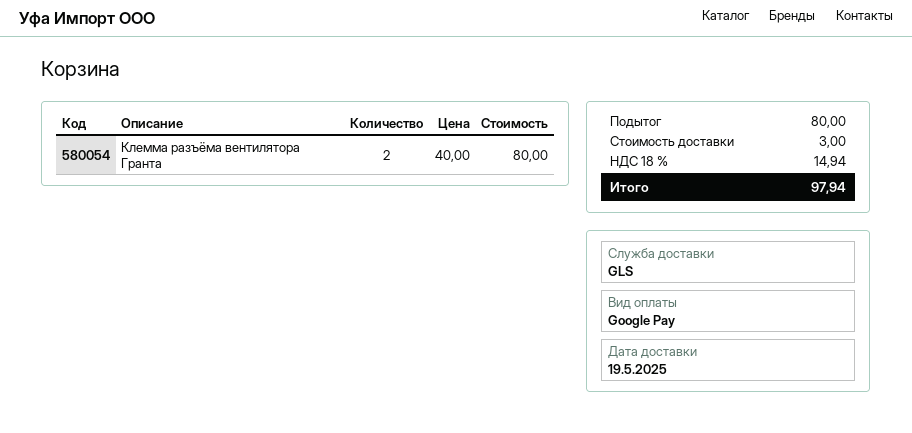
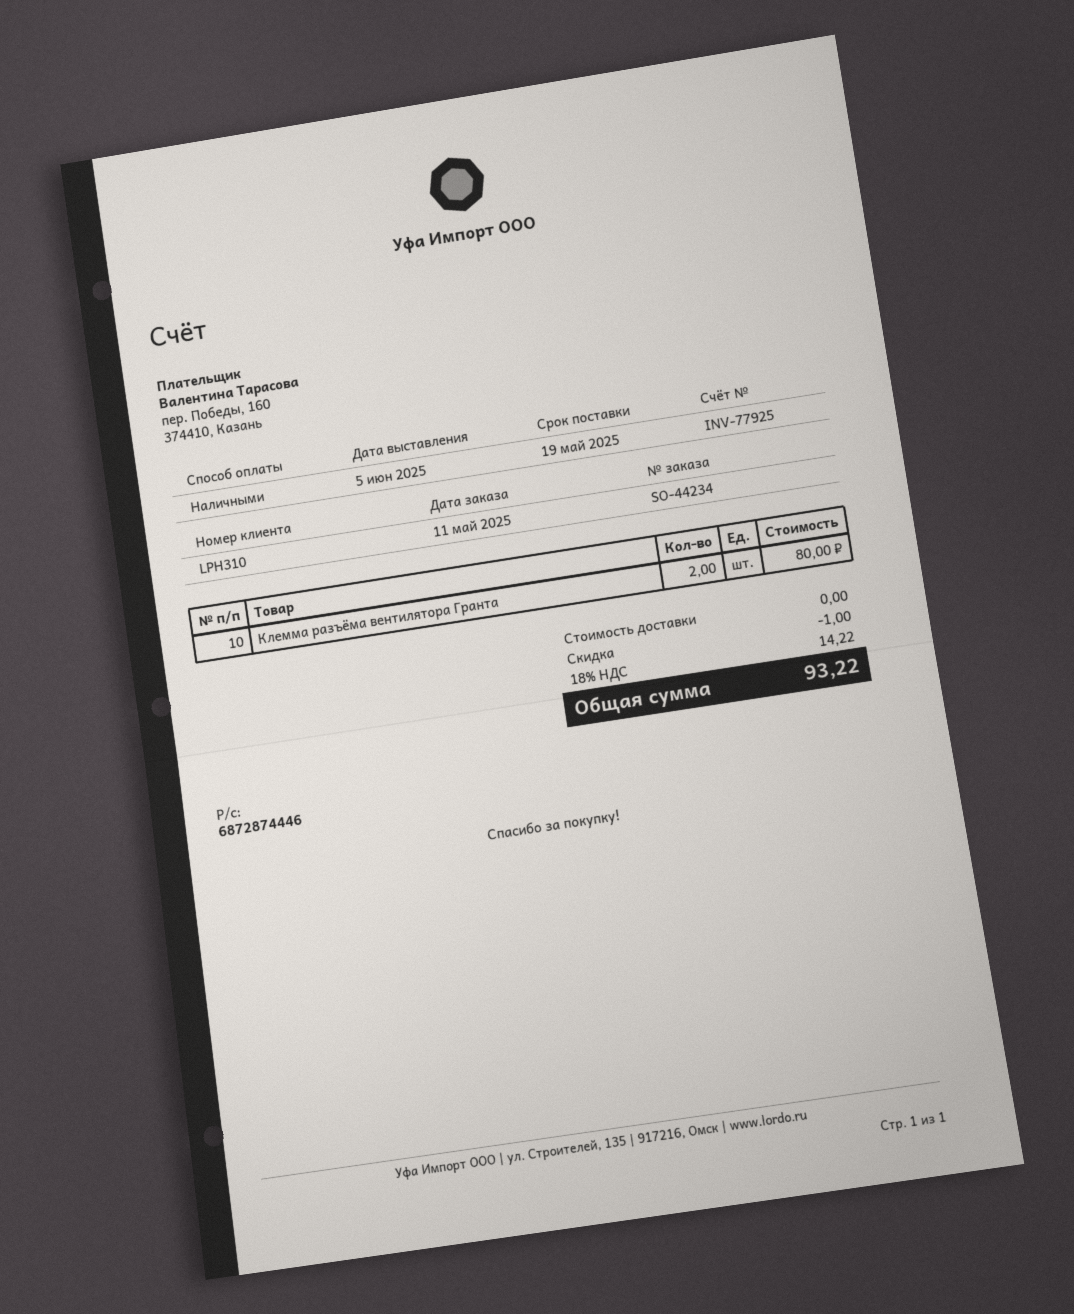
payment method: Google Pay -> cash
discount: none -> 1.00
shipping: 3.00 -> 0.00
tax: 18% = 14.94 -> 18% = 14.22
total: 97.94 -> 93.22

